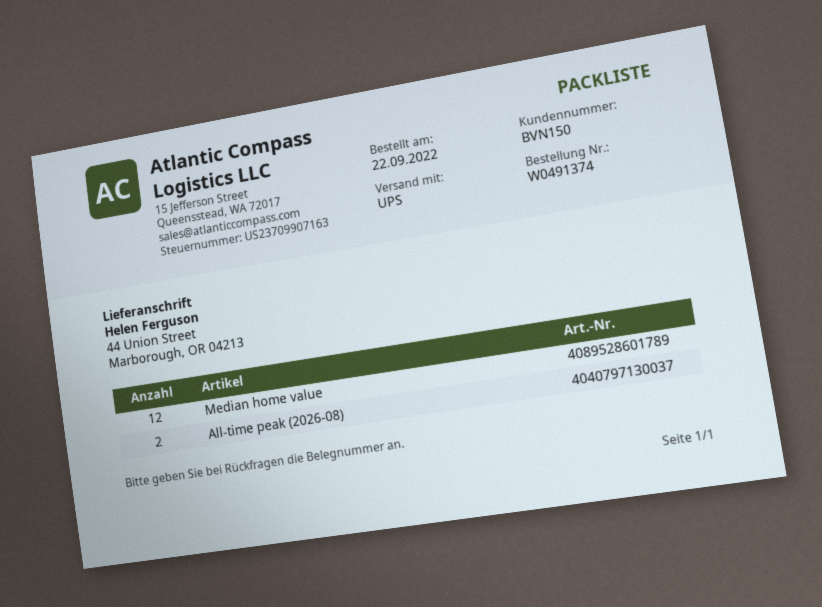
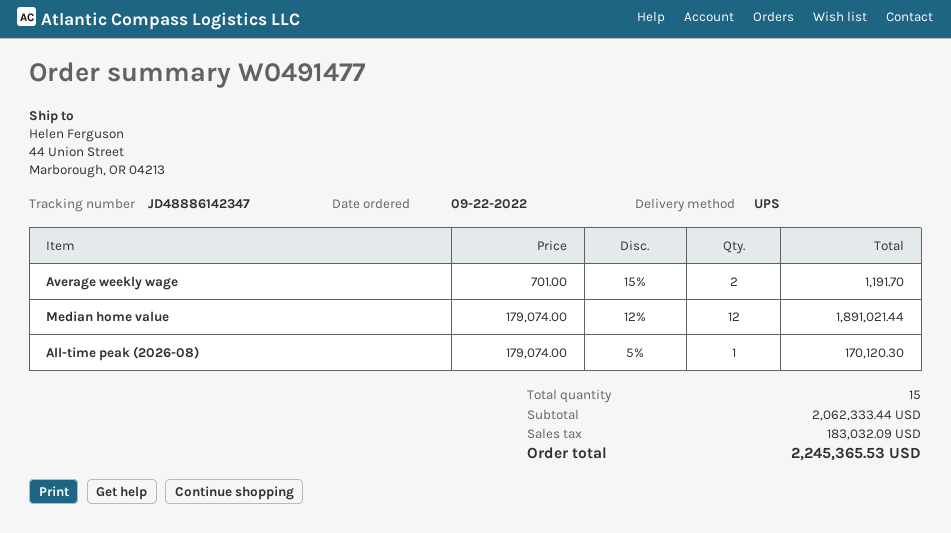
order number: W0491374 -> W0491477
All-time peak (2026-08): 2 -> 1
Average weekly wage: none -> 2

